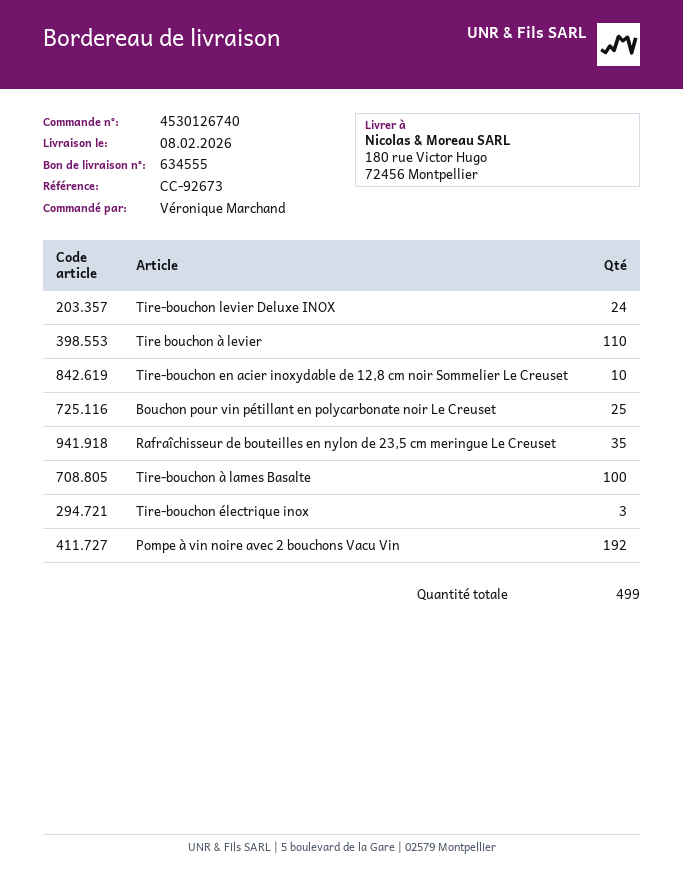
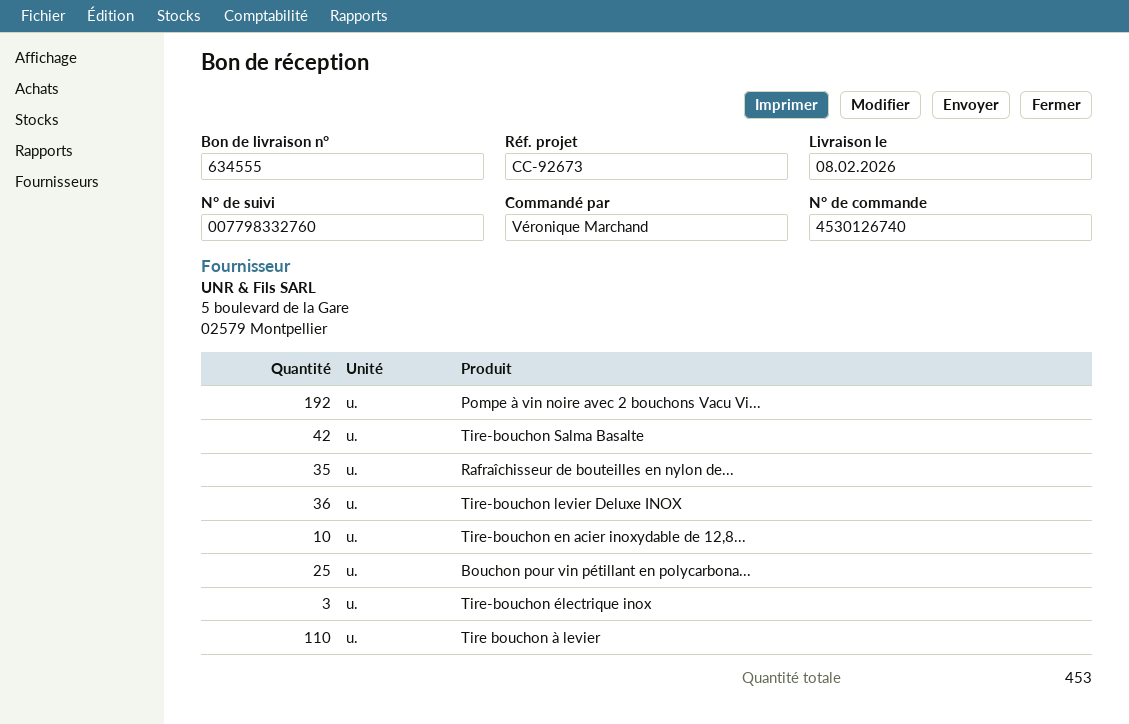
Tire-bouchon levier Deluxe INOX: 24 -> 36
Tire-bouchon à lames Basalte: 100 -> none
Tire-bouchon Salma Basalte: none -> 42
total quantity: 499 -> 453

